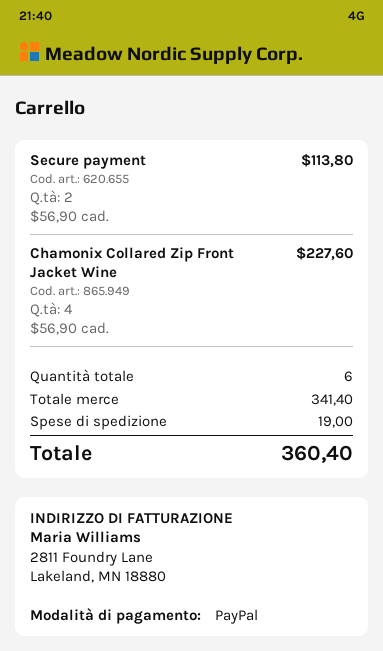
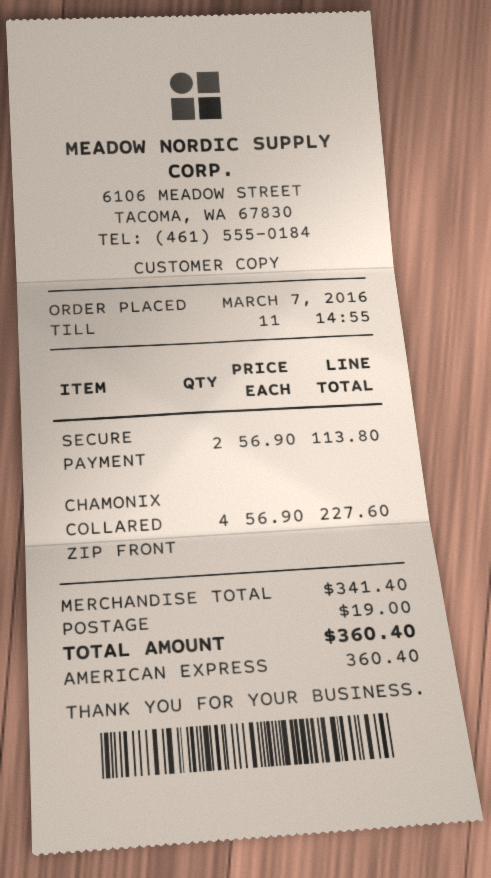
payment method: PayPal -> American Express

